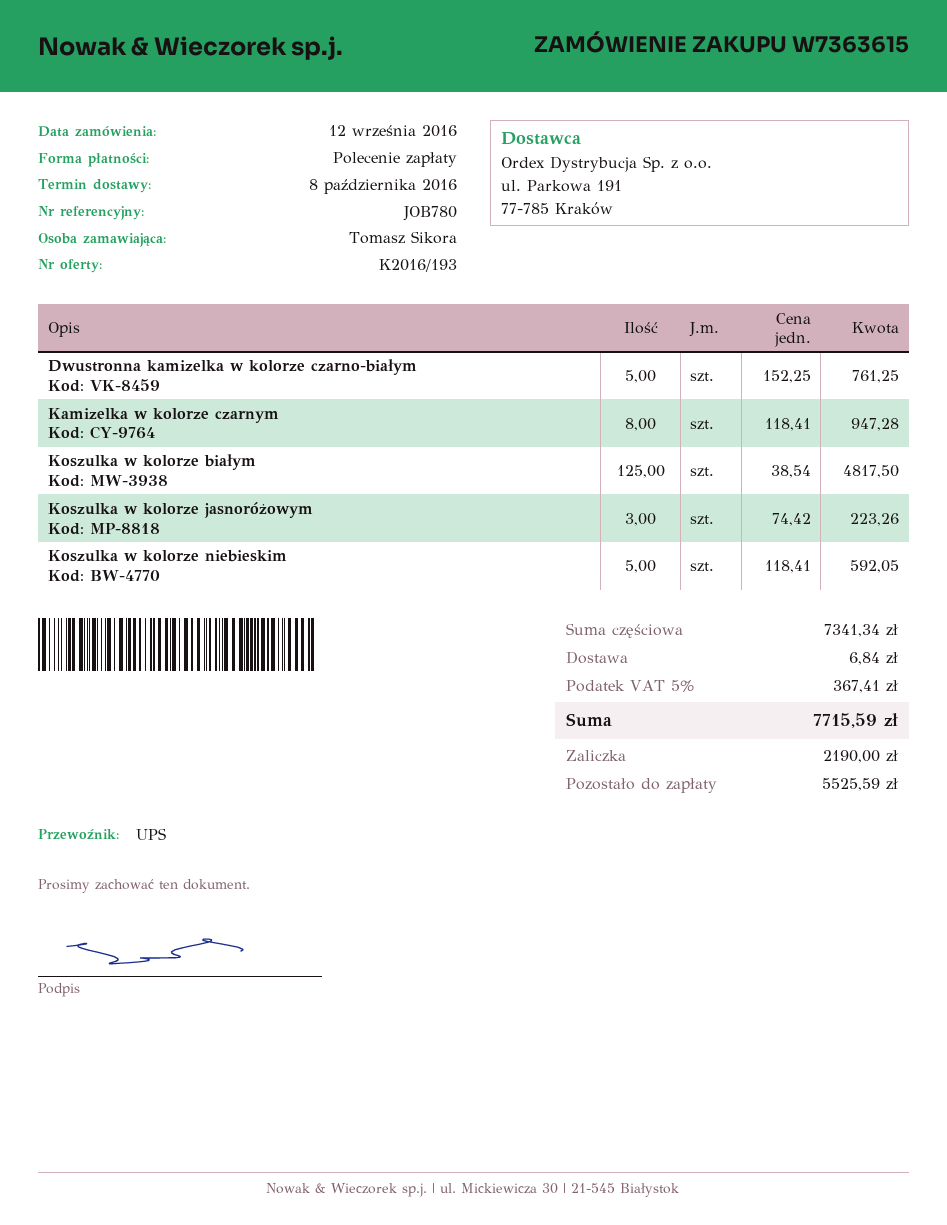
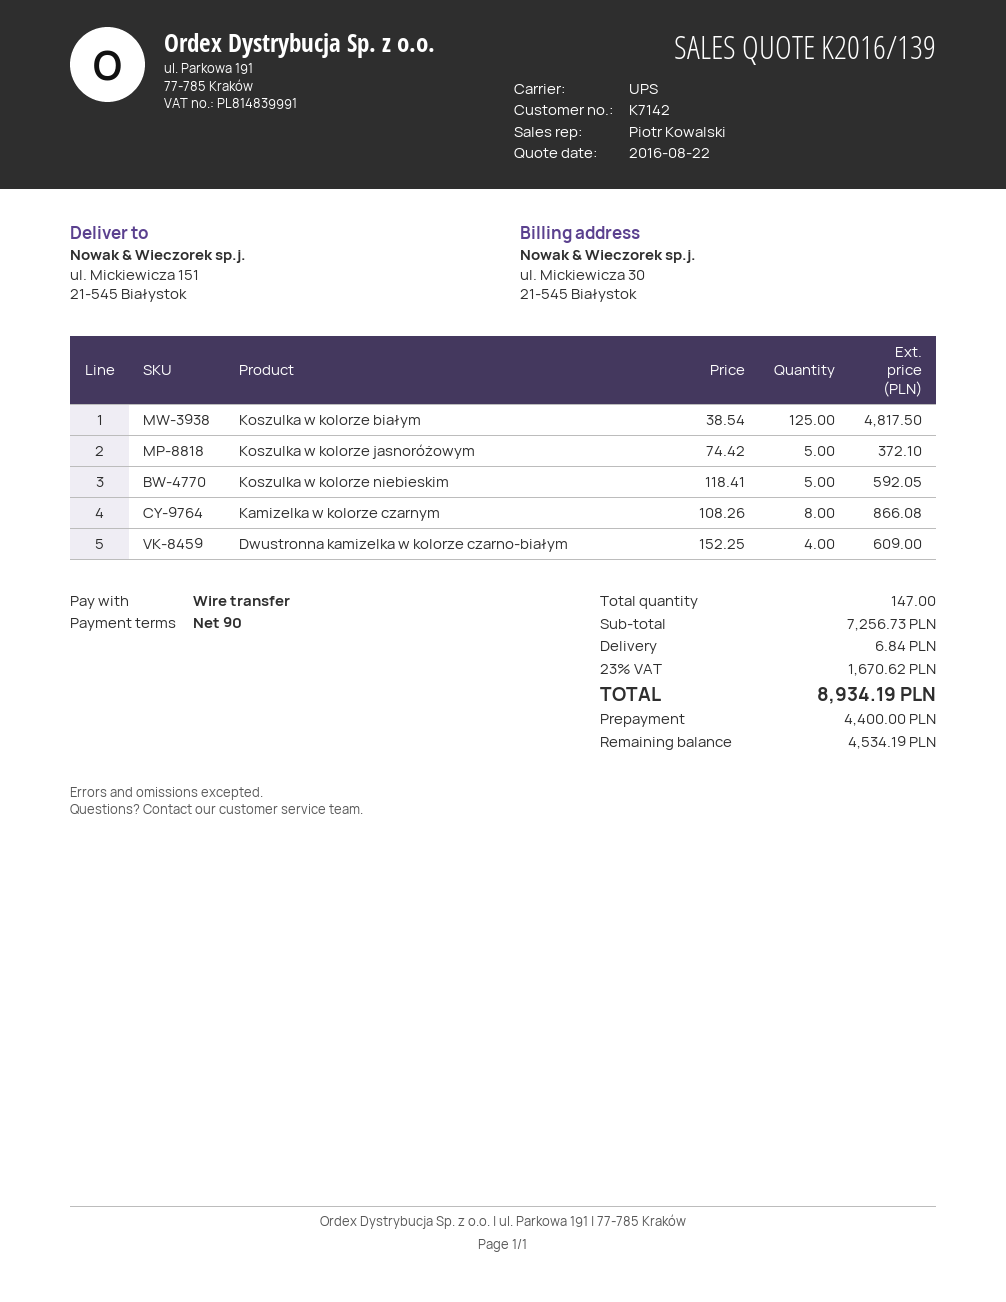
quote number: K2016/193 -> K2016/139
payment method: direct debit -> bank transfer
Dwustronna kamizelka w kolorze czarno-białym: 5 x 152.25 = 761.25 -> 4 x 152.25 = 609.00
Kamizelka w kolorze czarnym: 8 x 118.41 = 947.28 -> 8 x 108.26 = 866.08
Koszulka w kolorze jasnoróżowym: 3 x 74.42 = 223.26 -> 5 x 74.42 = 372.10
subtotal: 7341.34 -> 7256.73
tax: 5% = 367.41 -> 23% = 1670.62
total: 7715.59 -> 8934.19
deposit: 2190.00 -> 4400.00
balance: 5525.59 -> 4534.19

